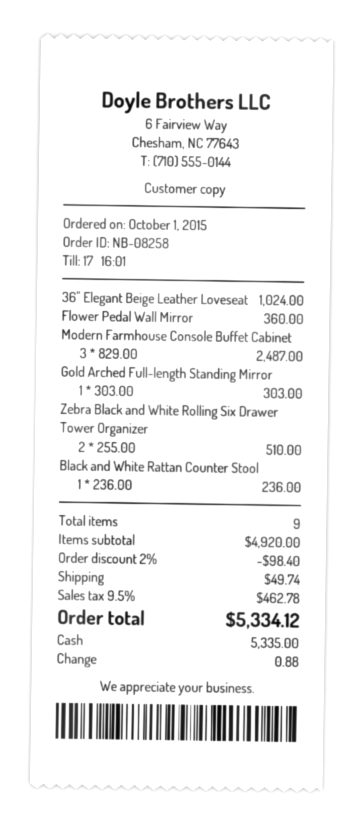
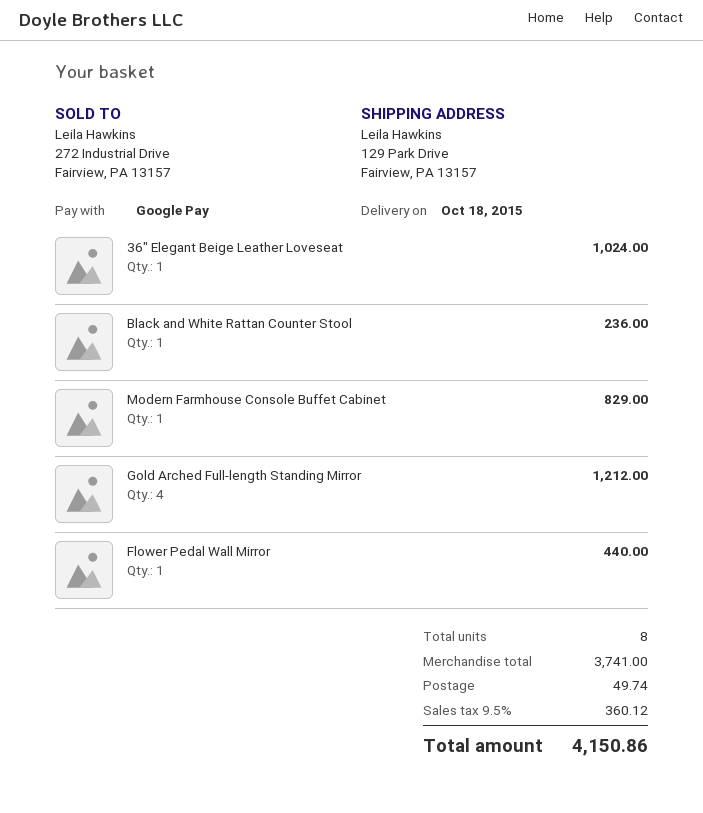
payment method: cash -> Google Pay
Flower Pedal Wall Mirror: 1 for 360.00 -> 1 for 440.00
Modern Farmhouse Console Buffet Cabinet: 3 for 2487.00 -> 1 for 829.00
Gold Arched Full-length Standing Mirror: 1 for 303.00 -> 4 for 1212.00
Zebra Black and White Rolling Six Drawer Tower Organizer: 2 for 510.00 -> none
total quantity: 9 -> 8
subtotal: 4920.00 -> 3741.00
discount: 2% = 98.40 -> none
tax: 9.5% = 462.78 -> 9.5% = 360.12
total: 5334.12 -> 4150.86

